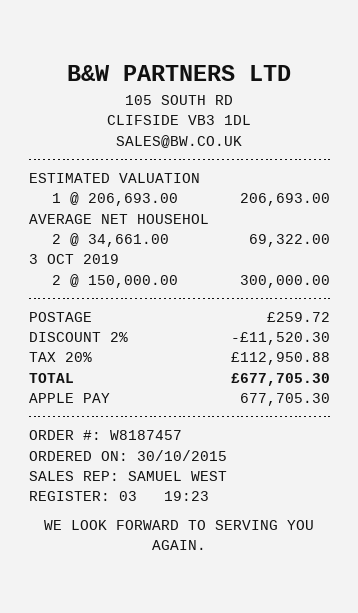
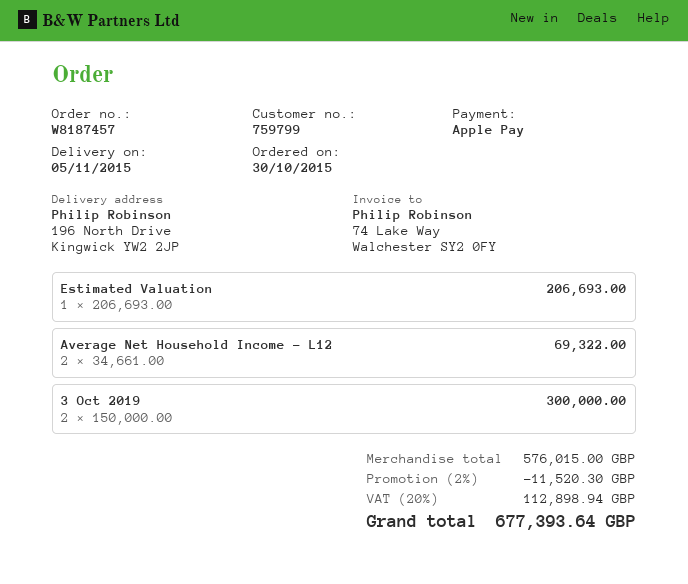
shipping: 259.72 -> none
tax: 20% = 112950.88 -> 20% = 112898.94
total: 677705.30 -> 677393.64

